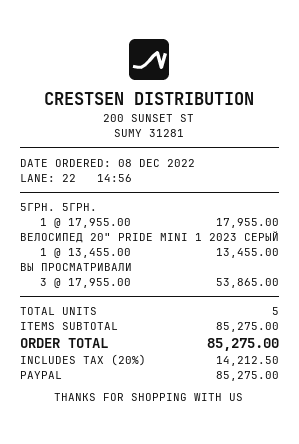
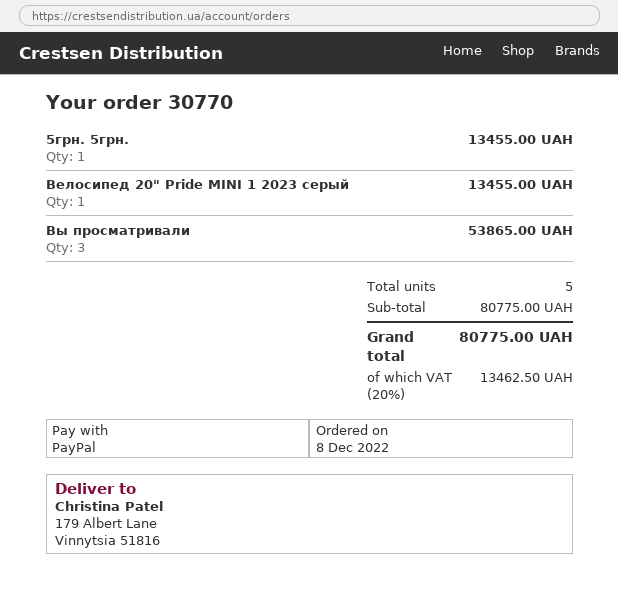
5ГРН. 5ГРН.: 1 for 17955.00 -> 1 for 13455.00
subtotal: 85275.00 -> 80775.00
tax: 20% = 14212.50 -> 20% = 13462.50
total: 85275.00 -> 80775.00

